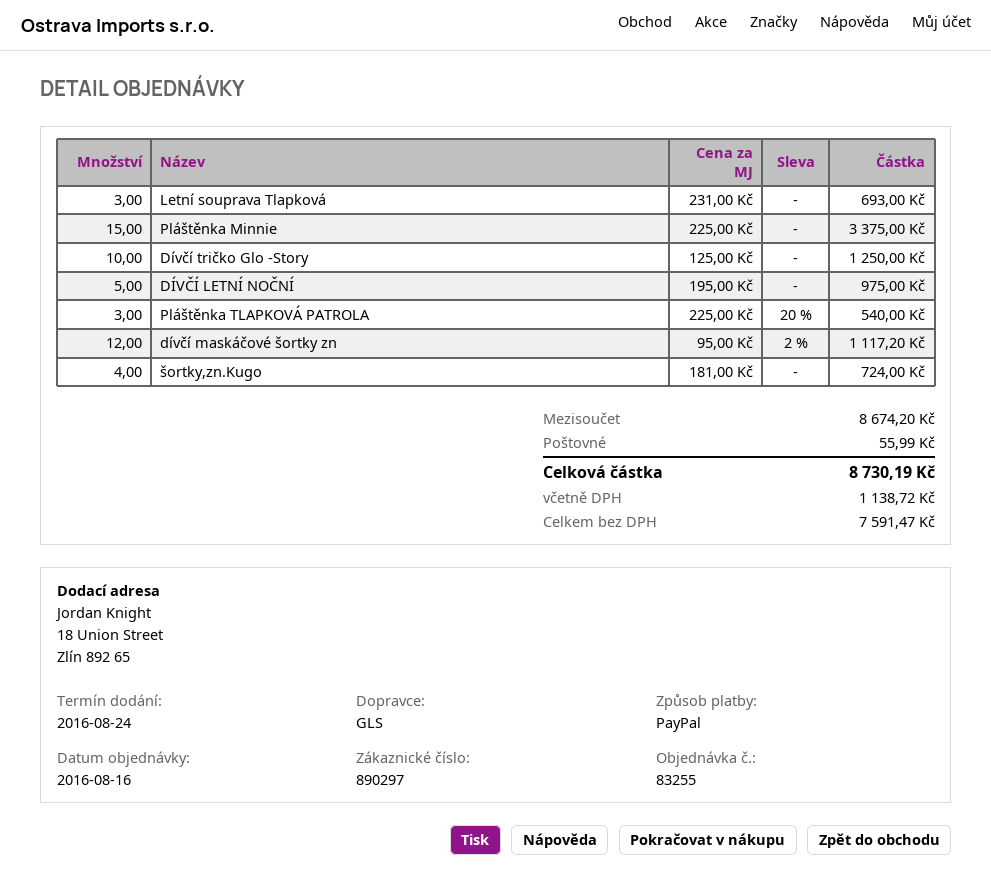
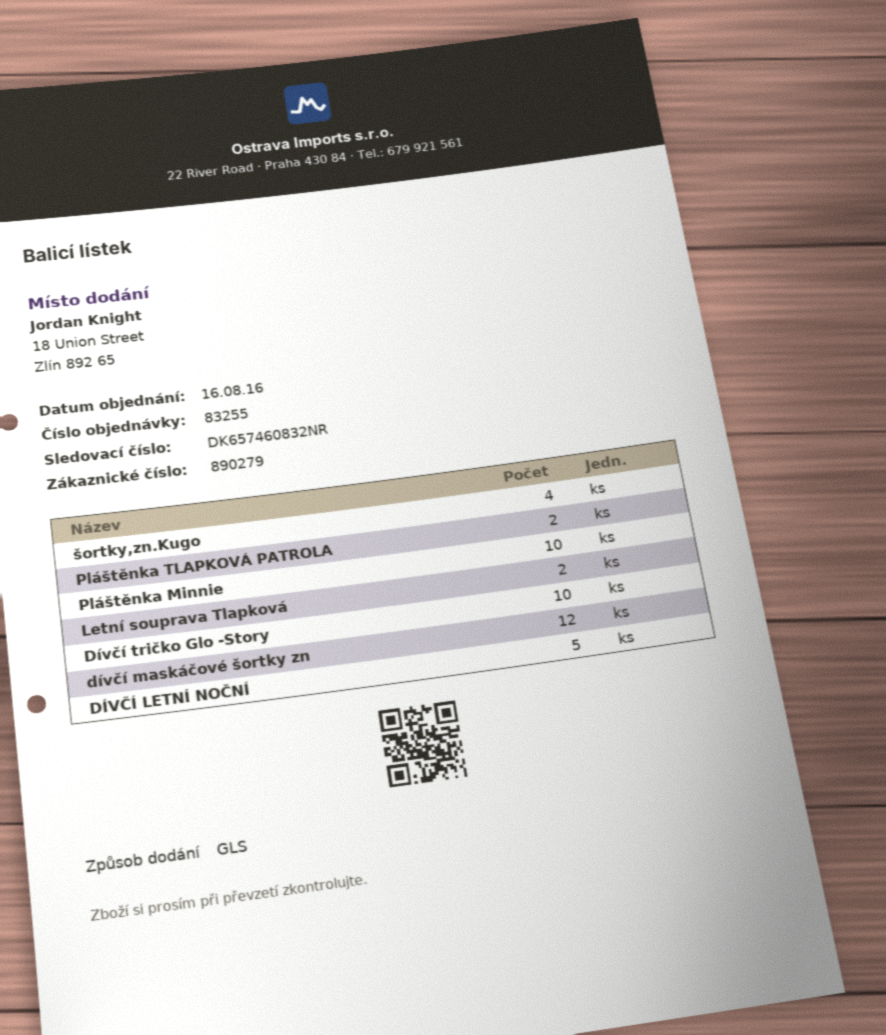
customer number: 890297 -> 890279
Letní souprava Tlapková: 3 -> 2
Pláštěnka Minnie: 15 -> 10
Pláštěnka TLAPKOVÁ PATROLA: 3 -> 2

